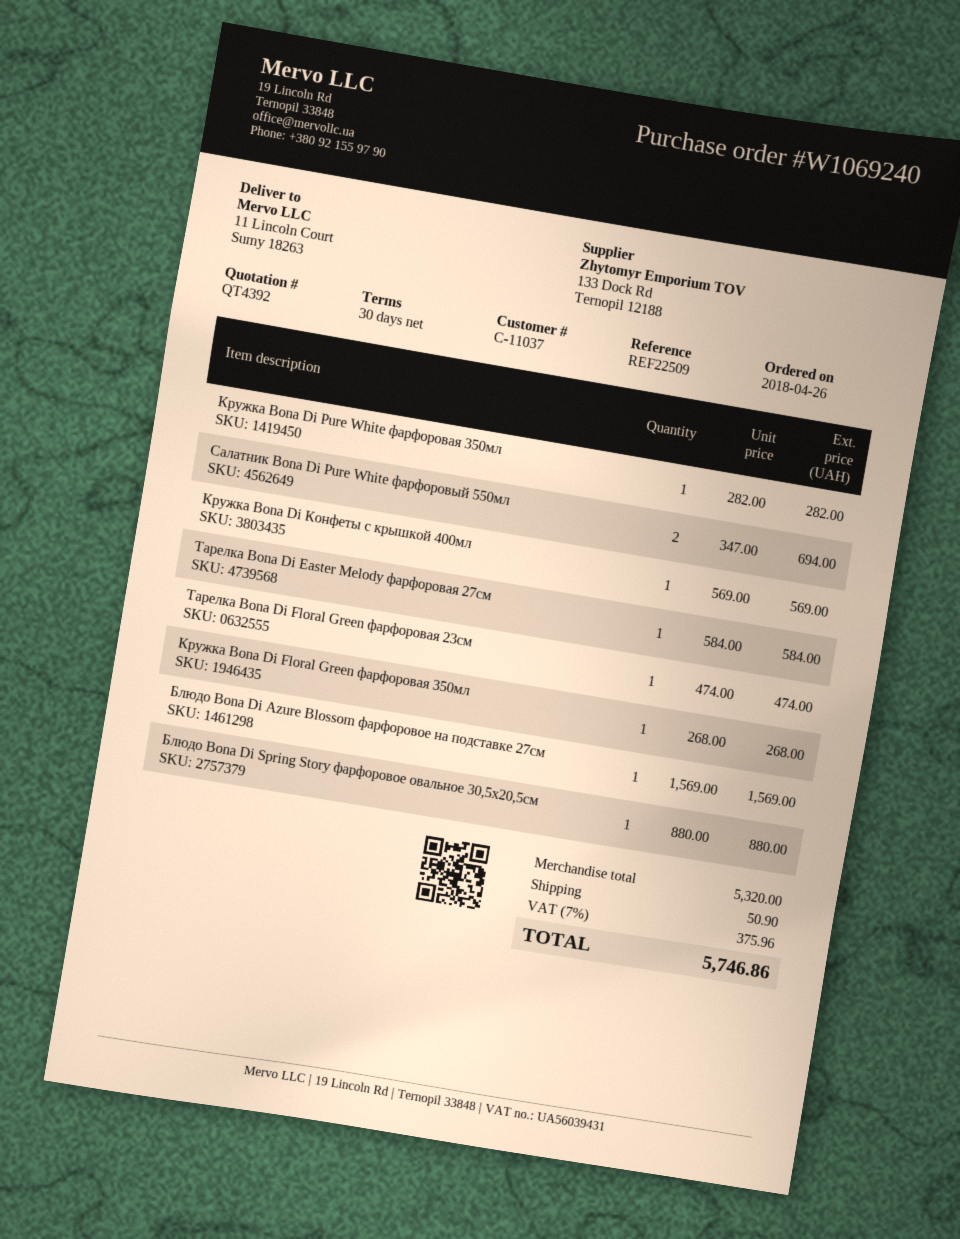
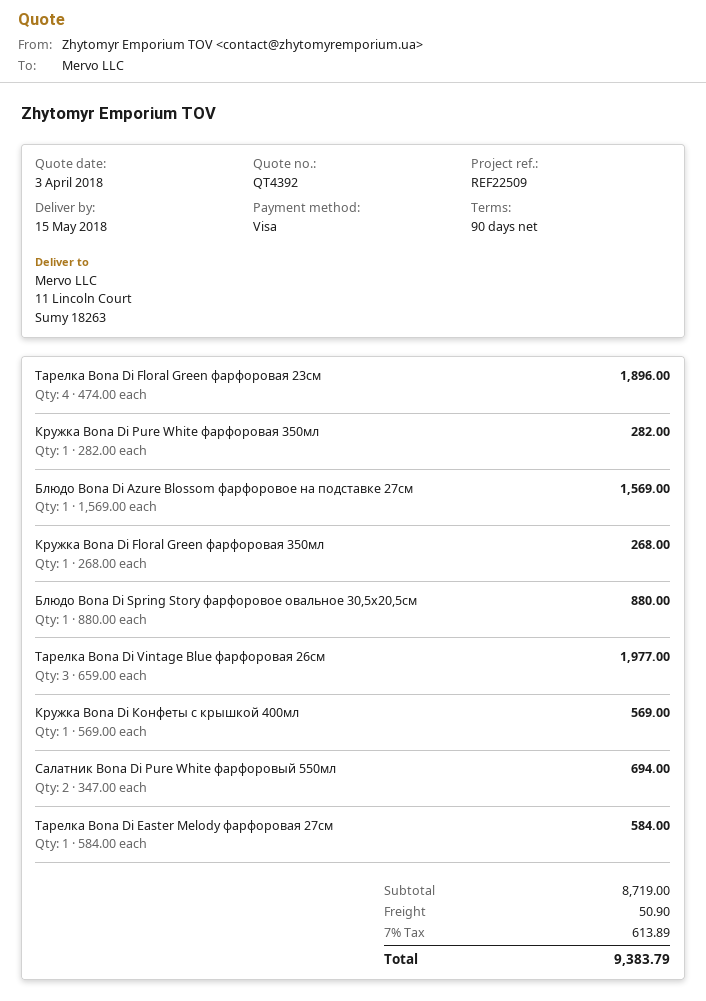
payment terms: 30 days -> 90 days
Тарелка Bona Di Floral Green фарфоровая 23см: 1 x 474.00 = 474.00 -> 4 x 474.00 = 1896.00
Тарелка Bona Di Vintage Blue фарфоровая 26см: none -> 3 x 659.00 = 1977.00
subtotal: 5320.00 -> 8719.00
tax: 7% = 375.96 -> 7% = 613.89
total: 5746.86 -> 9383.79

